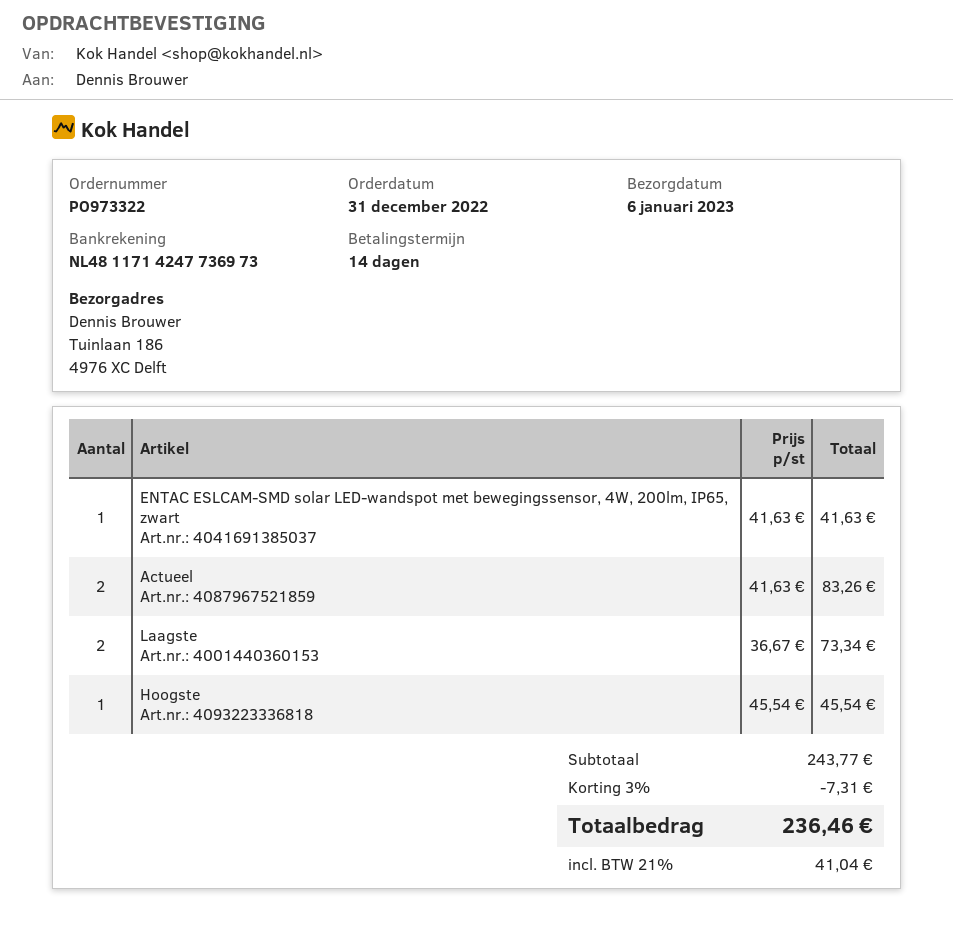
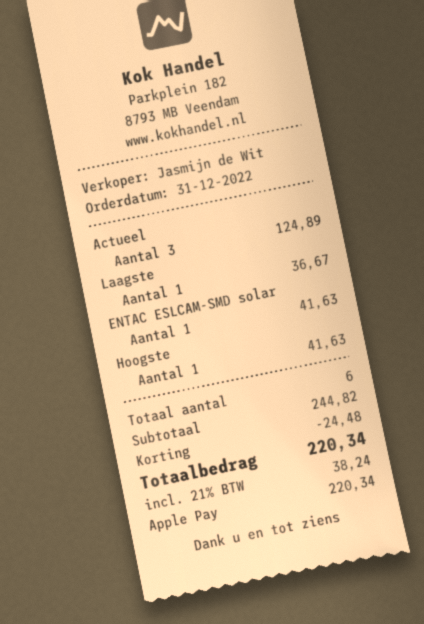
Actueel: 2 for 83.26 -> 3 for 124.89
Laagste: 2 for 73.34 -> 1 for 36.67
Hoogste: 1 for 45.54 -> 1 for 41.63
subtotal: 243.77 -> 244.82
discount: 7.31 -> 24.48
tax: 21% = 41.04 -> 21% = 38.24
total: 236.46 -> 220.34

